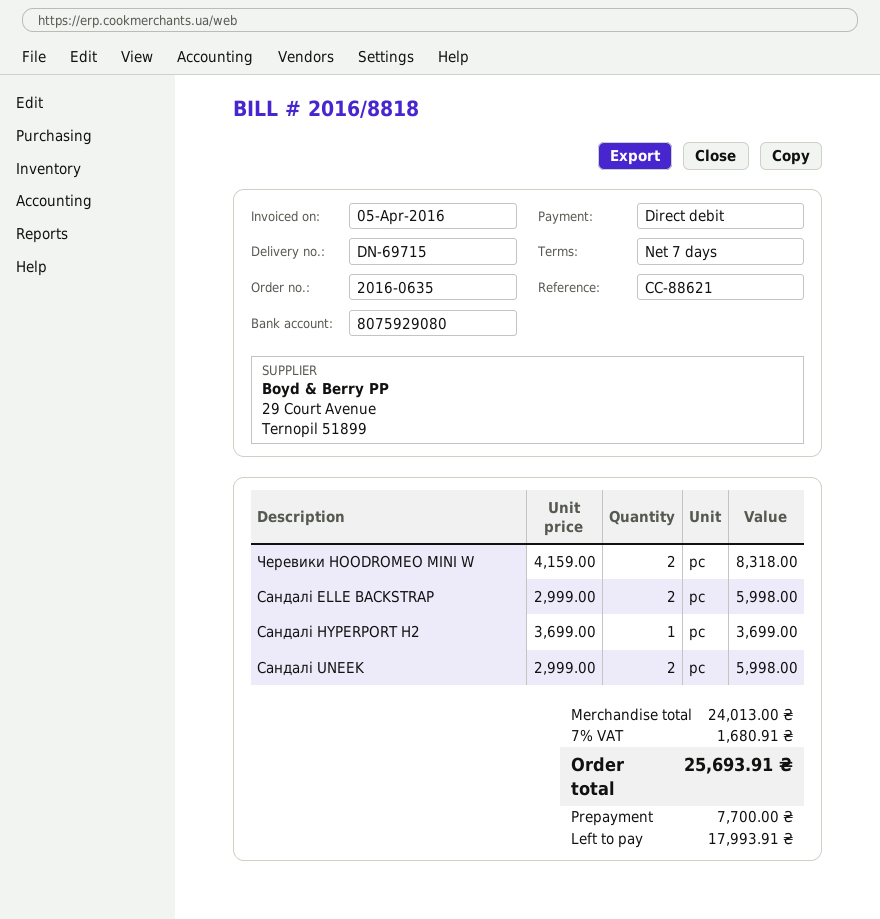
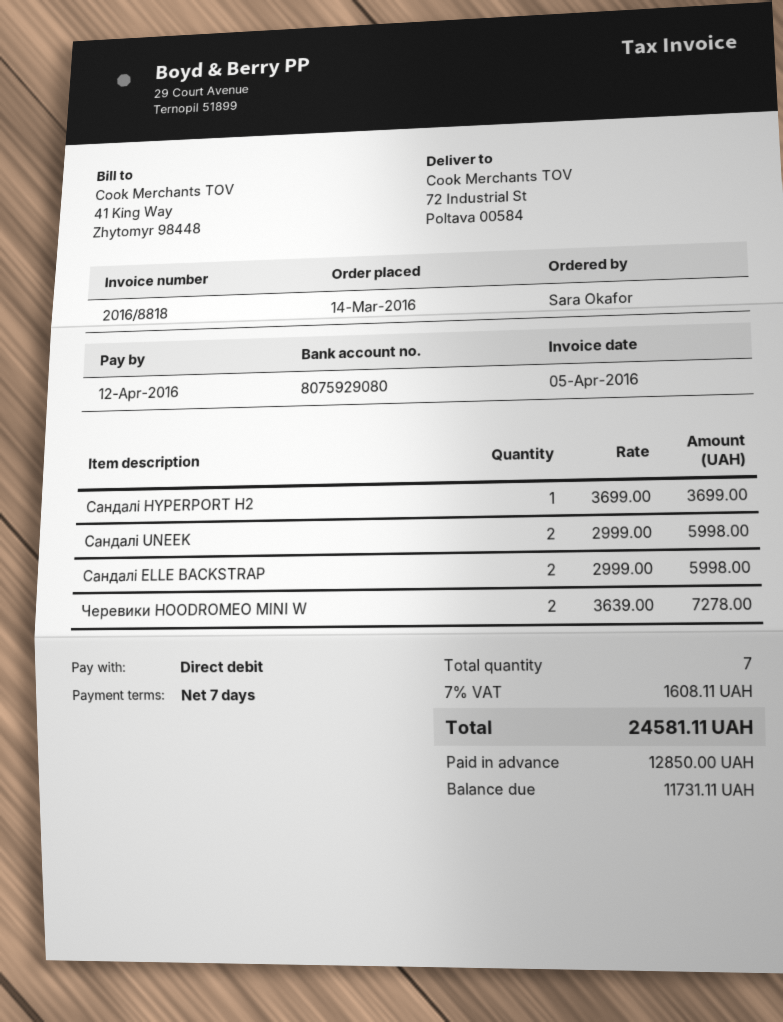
Черевики HOODROMEO MINI W: 2 x 4159.00 = 8318.00 -> 2 x 3639.00 = 7278.00
tax: 7% = 1680.91 -> 7% = 1608.11
total: 25693.91 -> 24581.11
deposit: 7700.00 -> 12850.00
balance: 17993.91 -> 11731.11

